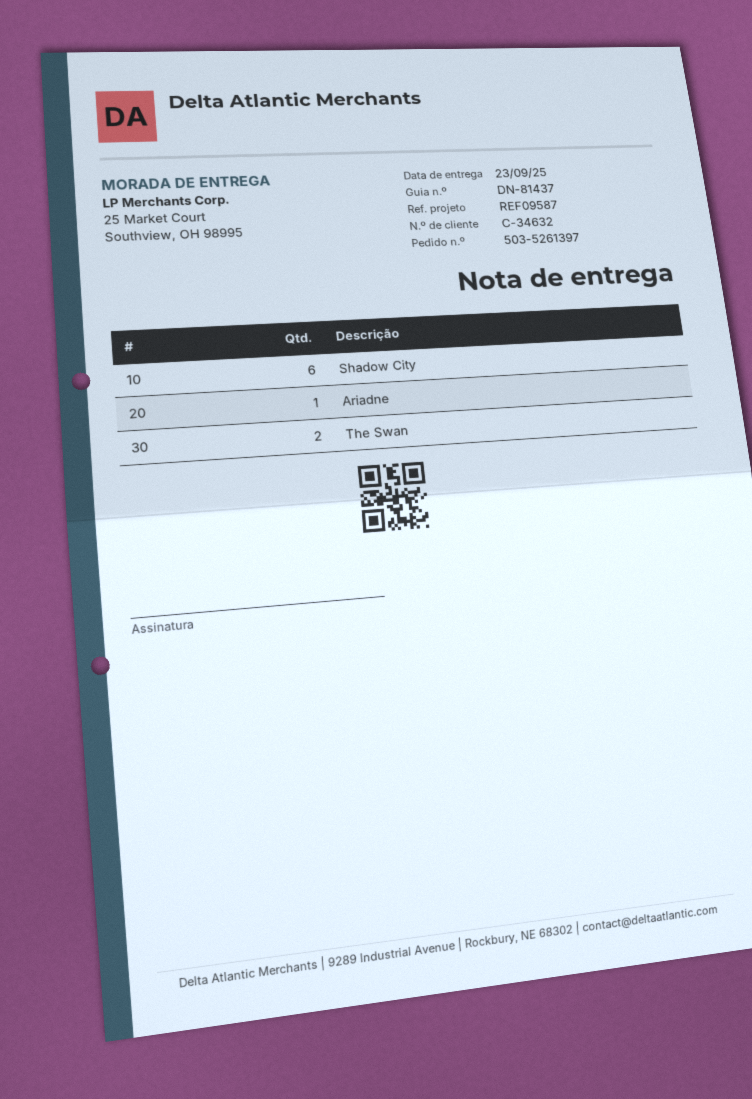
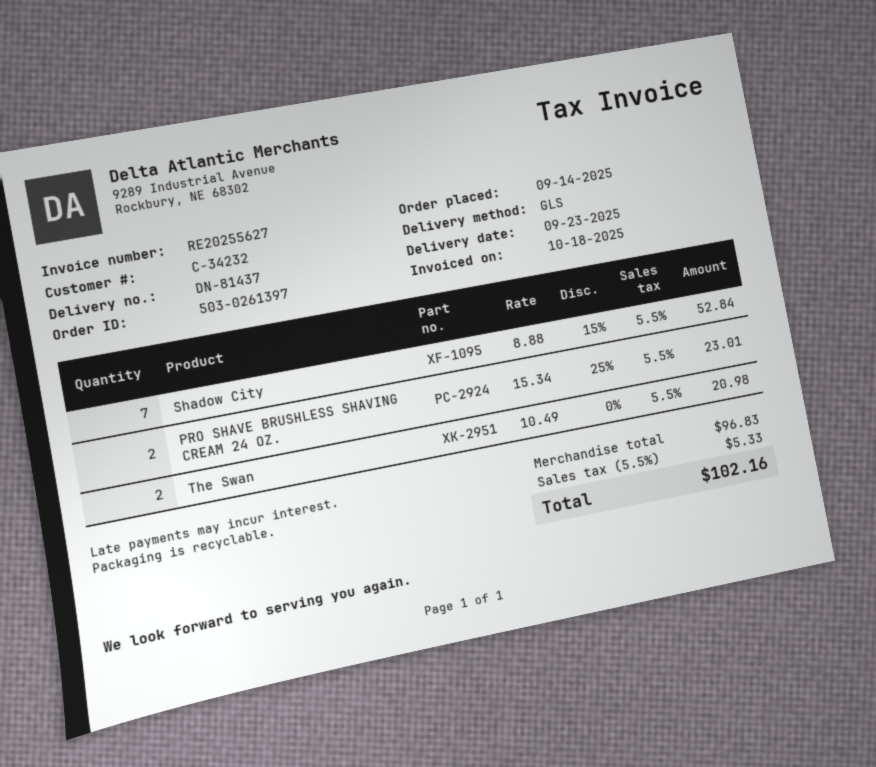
order number: 503-5261397 -> 503-0261397
customer number: C-34632 -> C-34232
Shadow City: 6 -> 7
Ariadne: 1 -> none
PRO SHAVE BRUSHLESS SHAVING CREAM 24 OZ.: none -> 2

